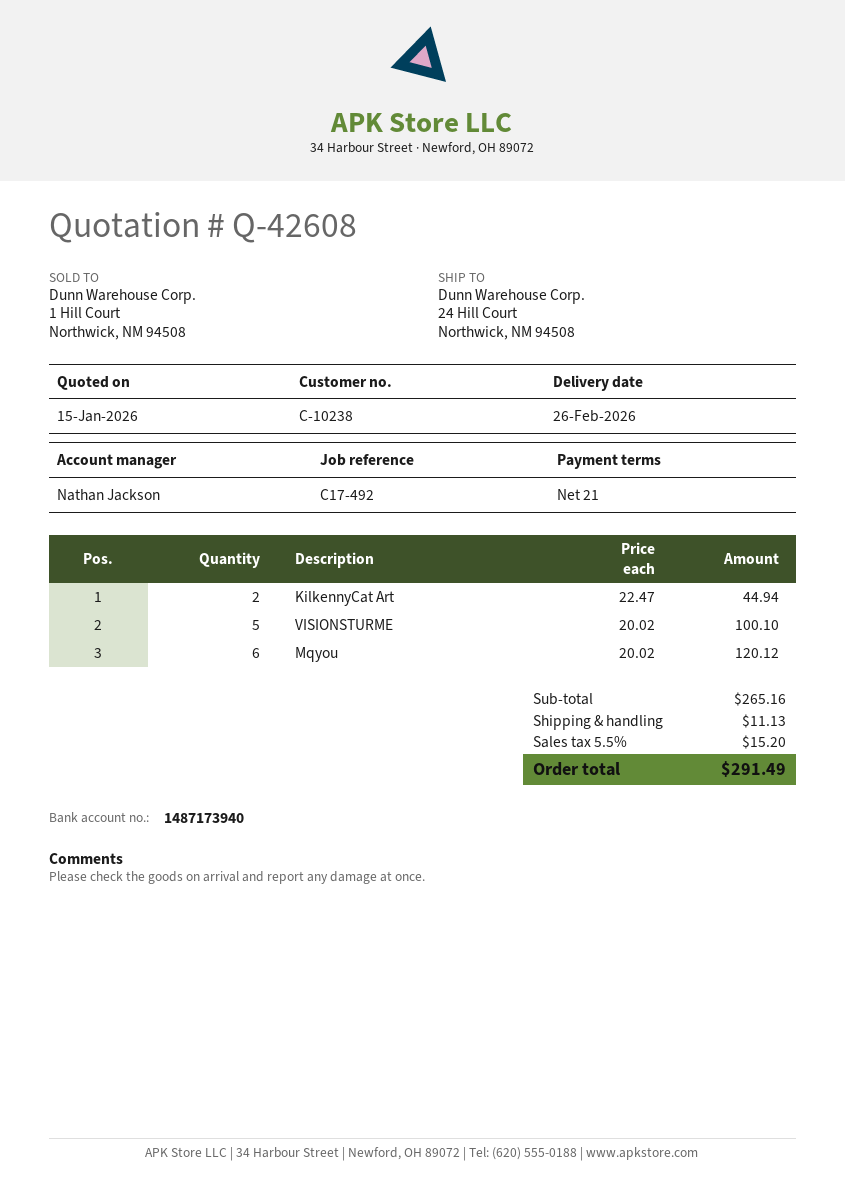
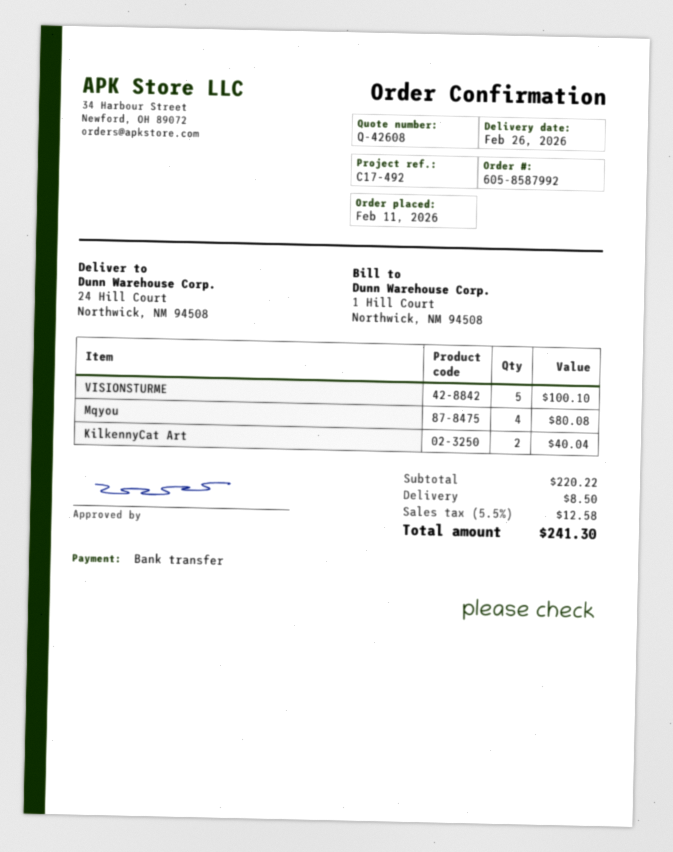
KilkennyCat Art: 2 for 44.94 -> 2 for 40.04
Mqyou: 6 for 120.12 -> 4 for 80.08
subtotal: 265.16 -> 220.22
shipping: 11.13 -> 8.50
tax: 5.5% = 15.20 -> 5.5% = 12.58
total: 291.49 -> 241.30

